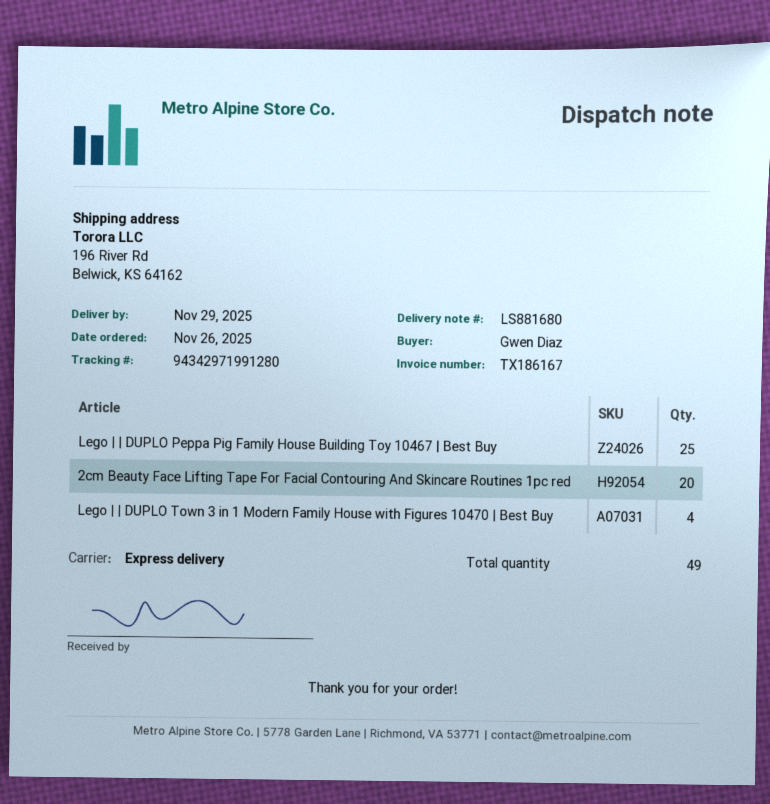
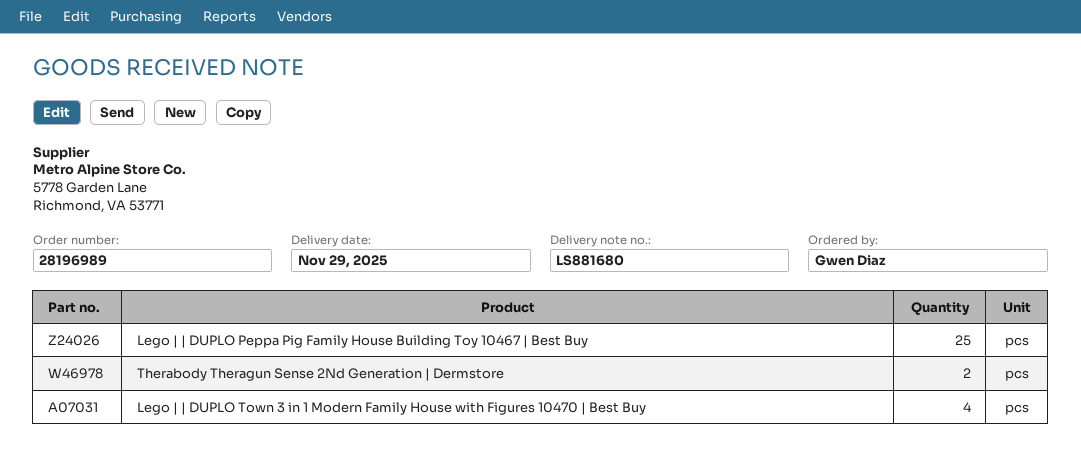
2cm Beauty Face Lifting Tape For Facial Contouring And Skincare Routines 1pc red: 20 -> none
Therabody Theragun Sense 2Nd Generation | Dermstore: none -> 2

